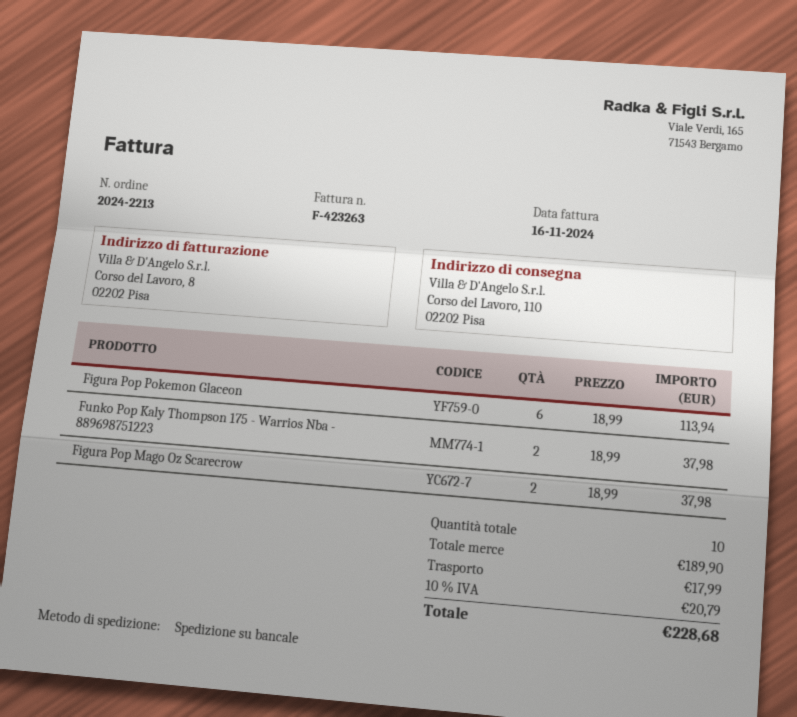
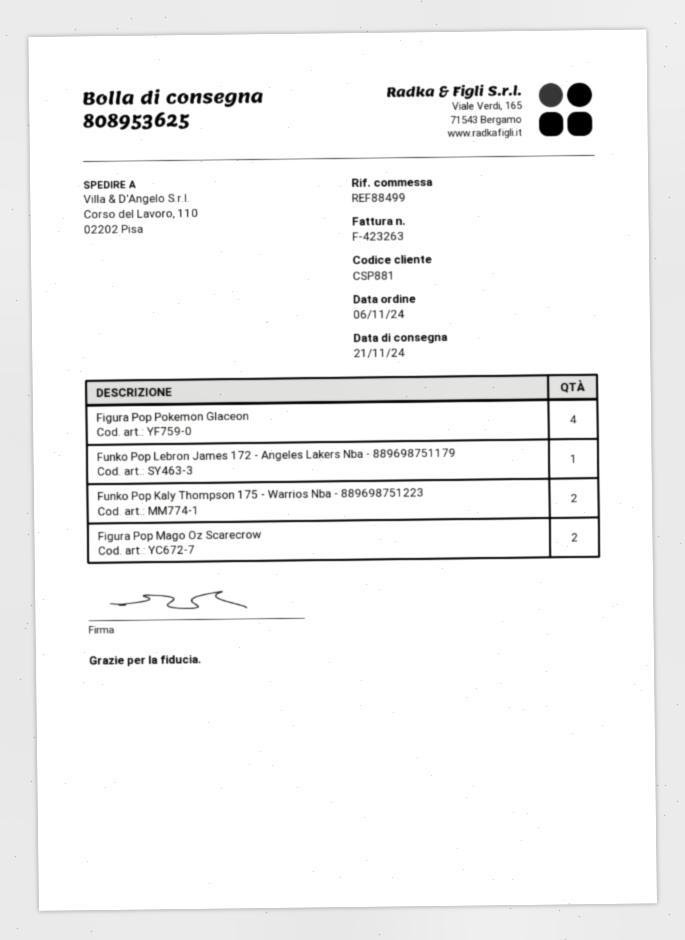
Figura Pop Pokemon Glaceon: 6 -> 4
Funko Pop Lebron James 172 - Angeles Lakers Nba - 889698751179: none -> 1

